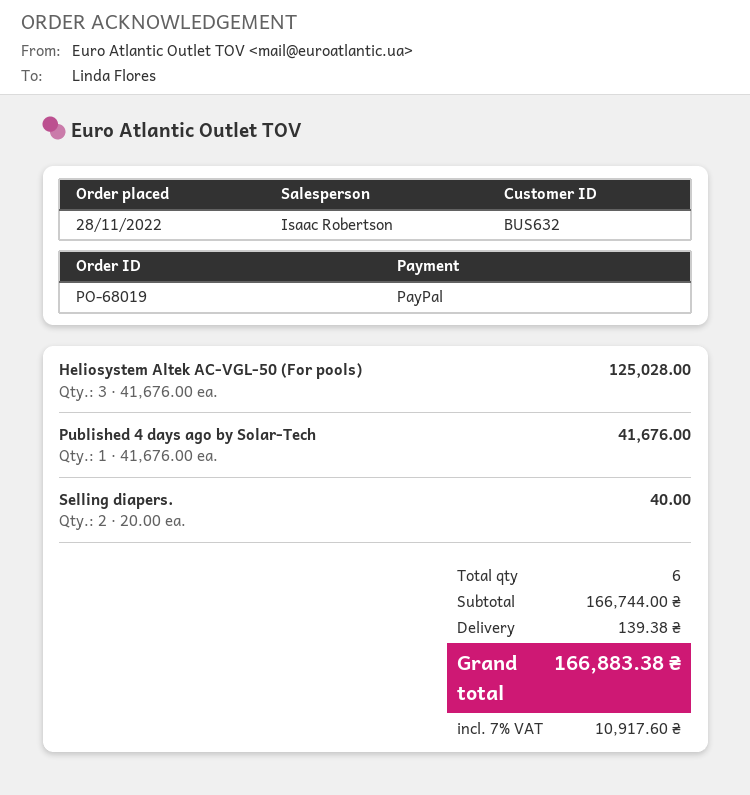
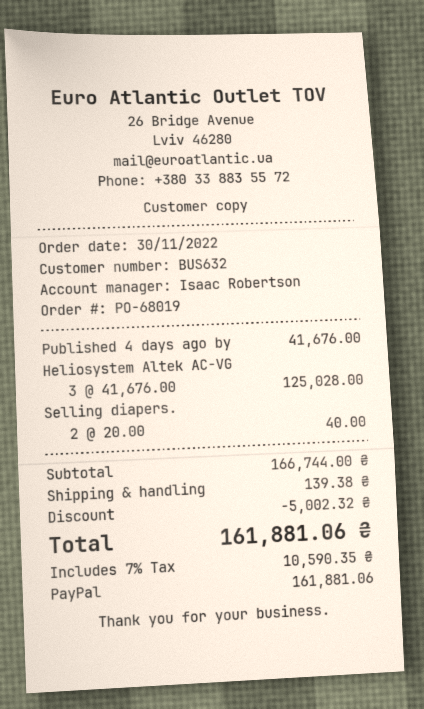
order date: 2022-11-28 -> 2022-11-30
discount: none -> 5002.32
tax: 7% = 10917.60 -> 7% = 10590.35
total: 166883.38 -> 161881.06

